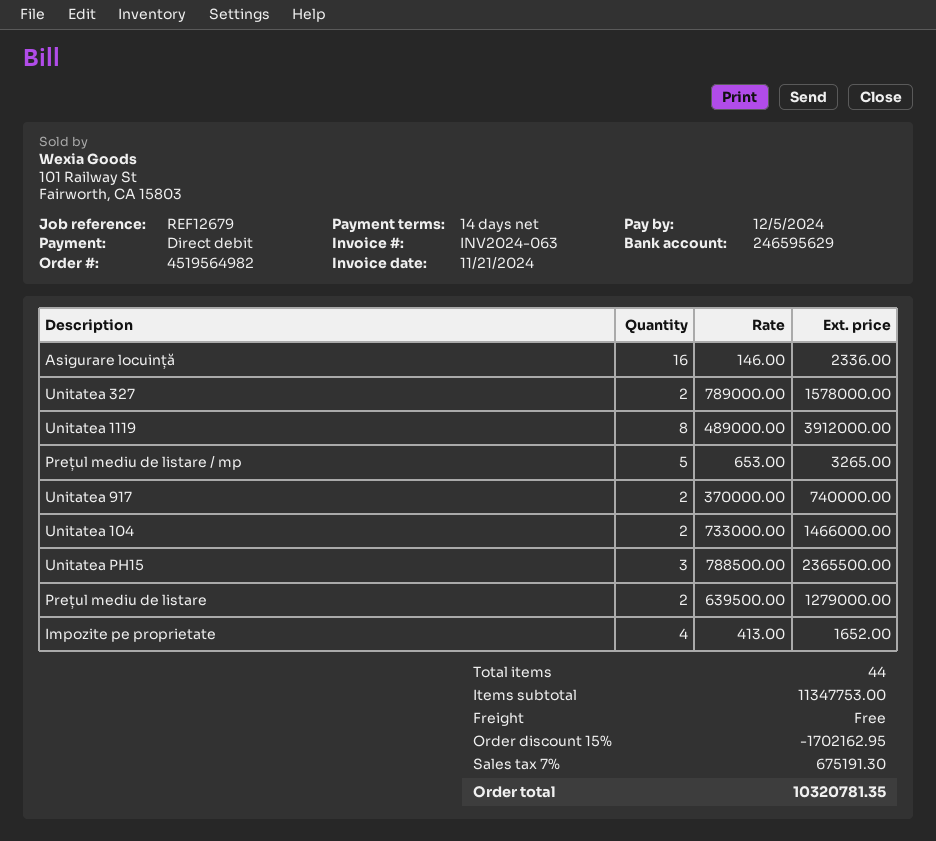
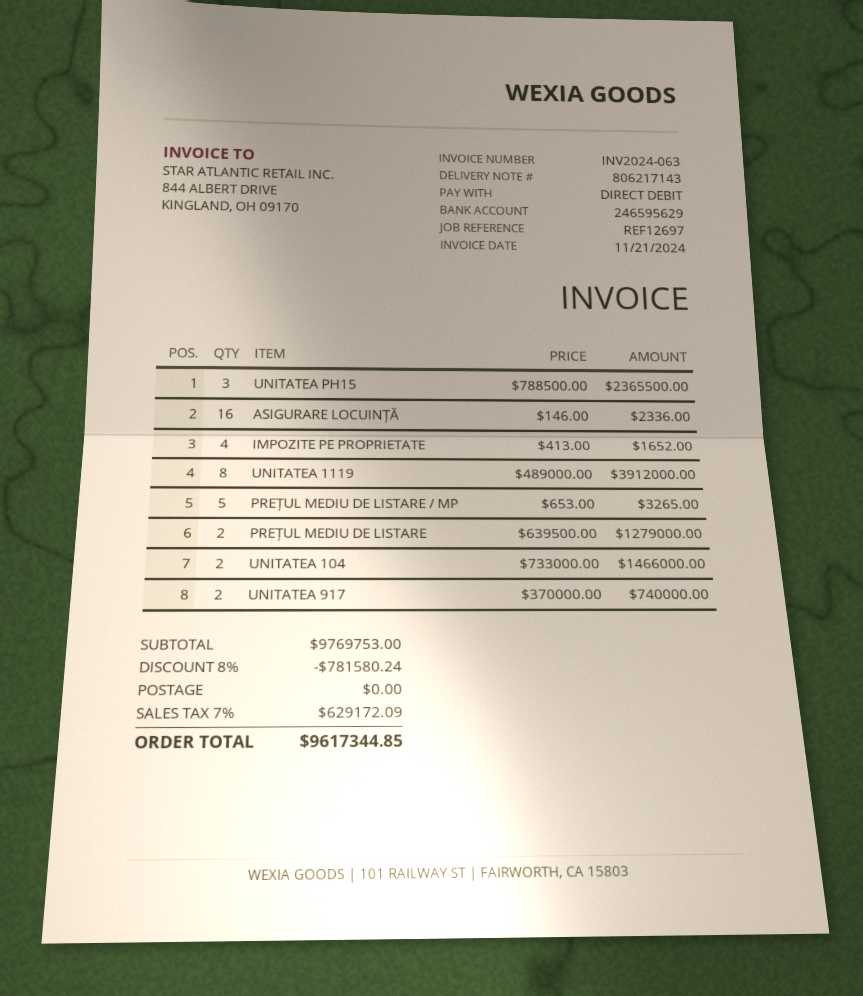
reference: REF12679 -> REF12697
Unitatea 327: 2 x 789000.00 = 1578000.00 -> none
subtotal: 11347753.00 -> 9769753.00
discount: 15% = 1702162.95 -> 8% = 781580.24
tax: 7% = 675191.30 -> 7% = 629172.09
total: 10320781.35 -> 9617344.85

